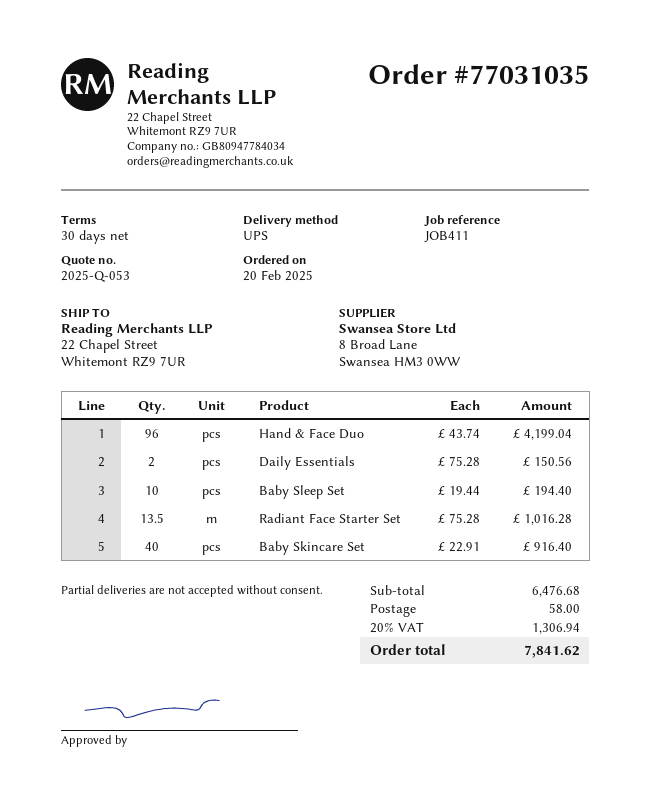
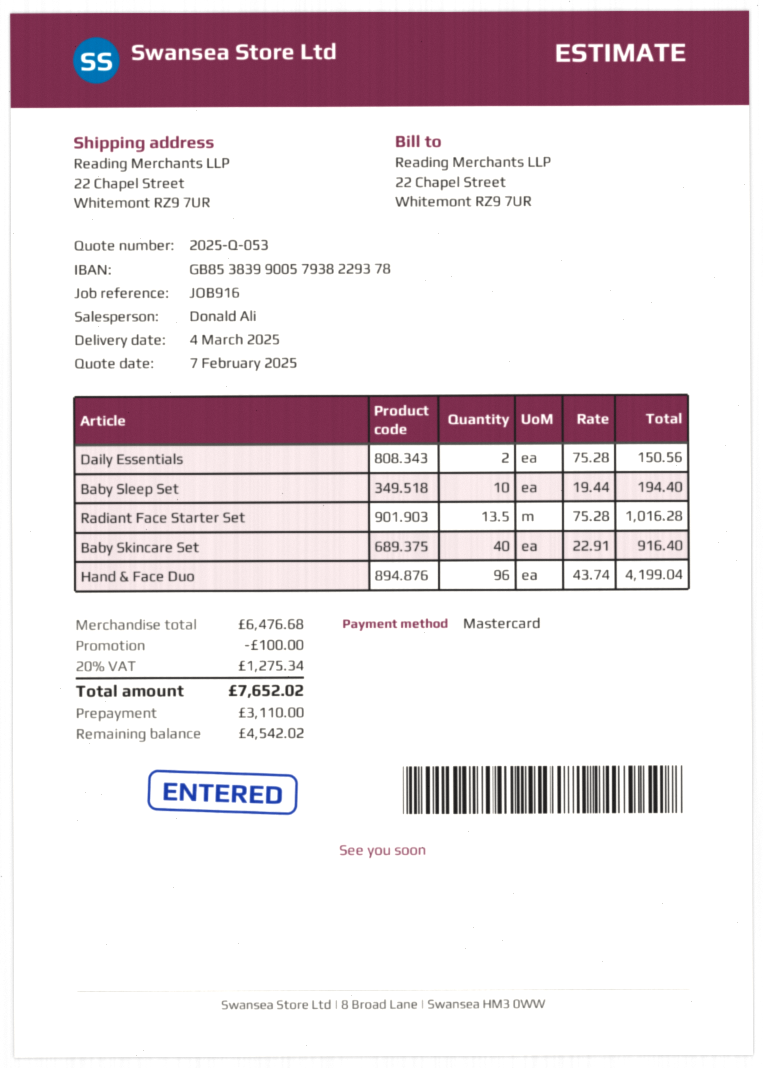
reference: JOB411 -> JOB916
discount: none -> 100.00
shipping: 58.00 -> none
tax: 20% = 1306.94 -> 20% = 1275.34
total: 7841.62 -> 7652.02

